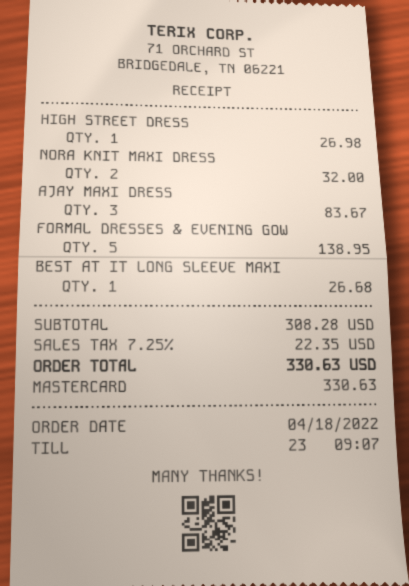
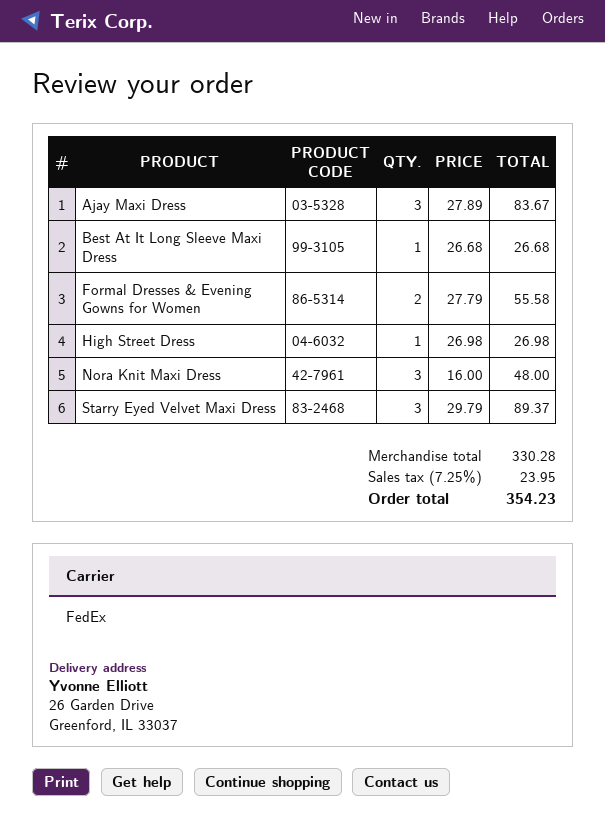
NORA KNIT MAXI DRESS: 2 for 32.00 -> 3 for 48.00
FORMAL DRESSES & EVENING GOW: 5 for 138.95 -> 2 for 55.58
Starry Eyed Velvet Maxi Dress: none -> 3 for 89.37
subtotal: 308.28 -> 330.28
tax: 7.25% = 22.35 -> 7.25% = 23.95
total: 330.63 -> 354.23

